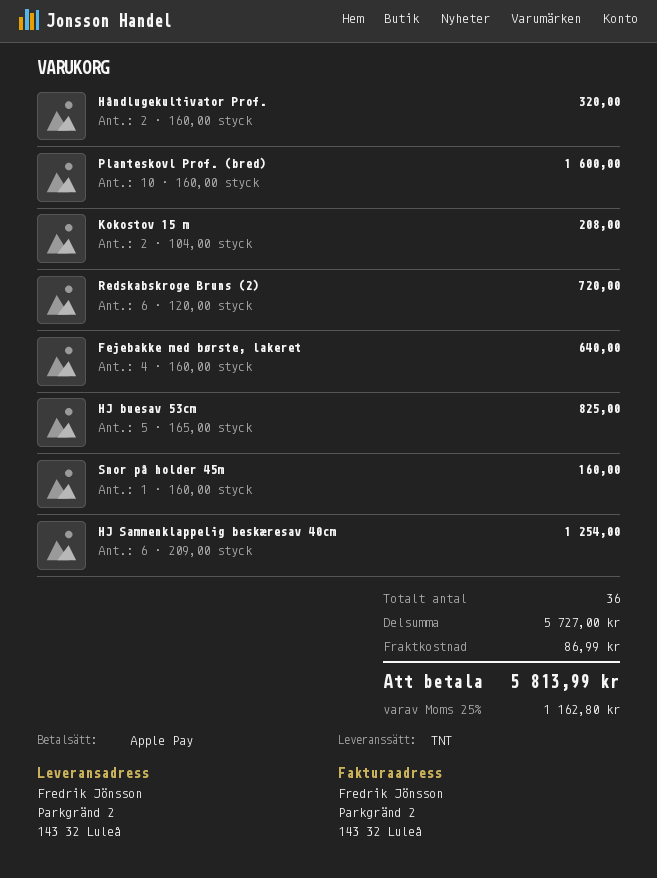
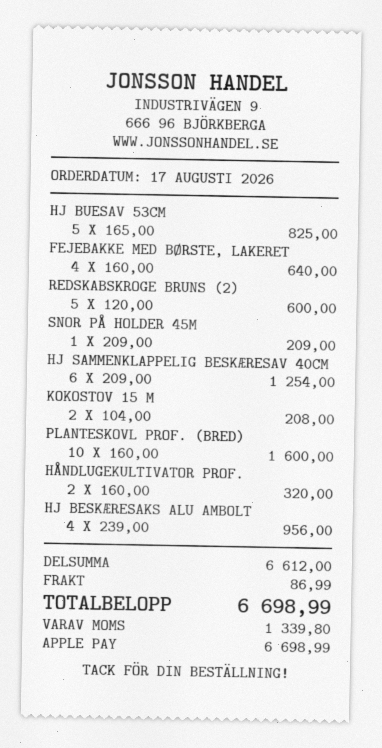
Redskabskroge Bruns (2): 6 x 120.00 = 720.00 -> 5 x 120.00 = 600.00
Snor på holder 45m: 1 x 160.00 = 160.00 -> 1 x 209.00 = 209.00
HJ BESKÆRESAKS ALU AMBOLT: none -> 4 x 239.00 = 956.00
subtotal: 5727.00 -> 6612.00
tax: 1162.80 -> 1339.80
total: 5813.99 -> 6698.99

